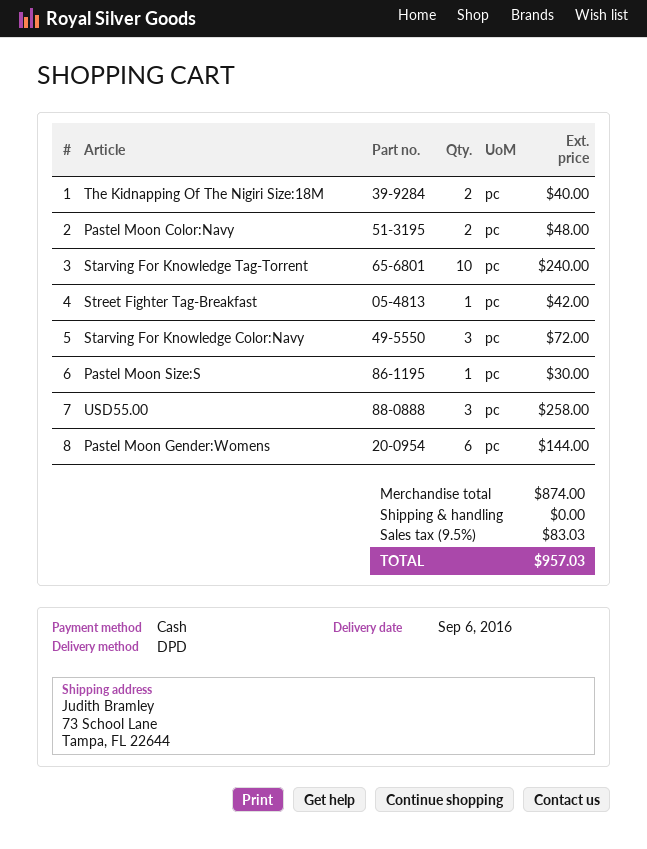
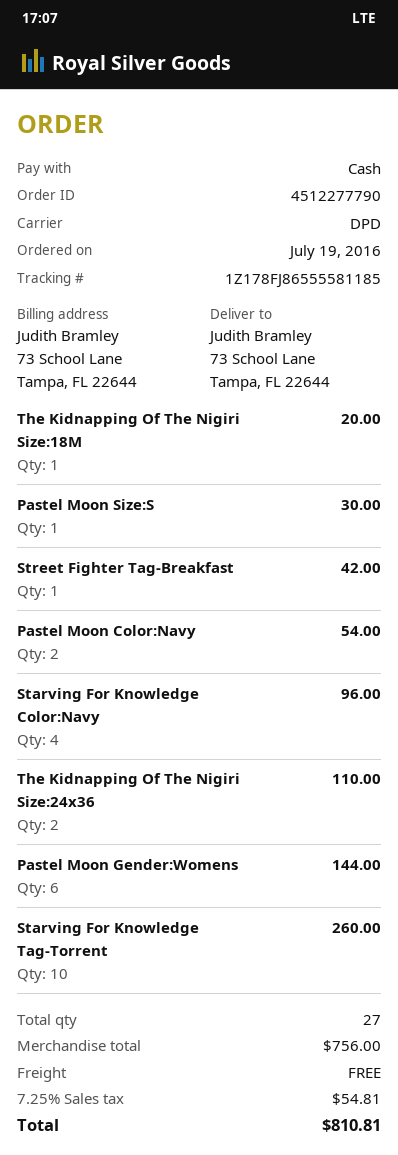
The Kidnapping Of The Nigiri Size:18M: 2 for 40.00 -> 1 for 20.00
Pastel Moon Color:Navy: 2 for 48.00 -> 2 for 54.00
Starving For Knowledge Tag-Torrent: 10 for 240.00 -> 10 for 260.00
Starving For Knowledge Color:Navy: 3 for 72.00 -> 4 for 96.00
USD55.00: 3 for 258.00 -> none
The Kidnapping Of The Nigiri Size:24x36: none -> 2 for 110.00
subtotal: 874.00 -> 756.00
tax: 9.5% = 83.03 -> 7.25% = 54.81
total: 957.03 -> 810.81

